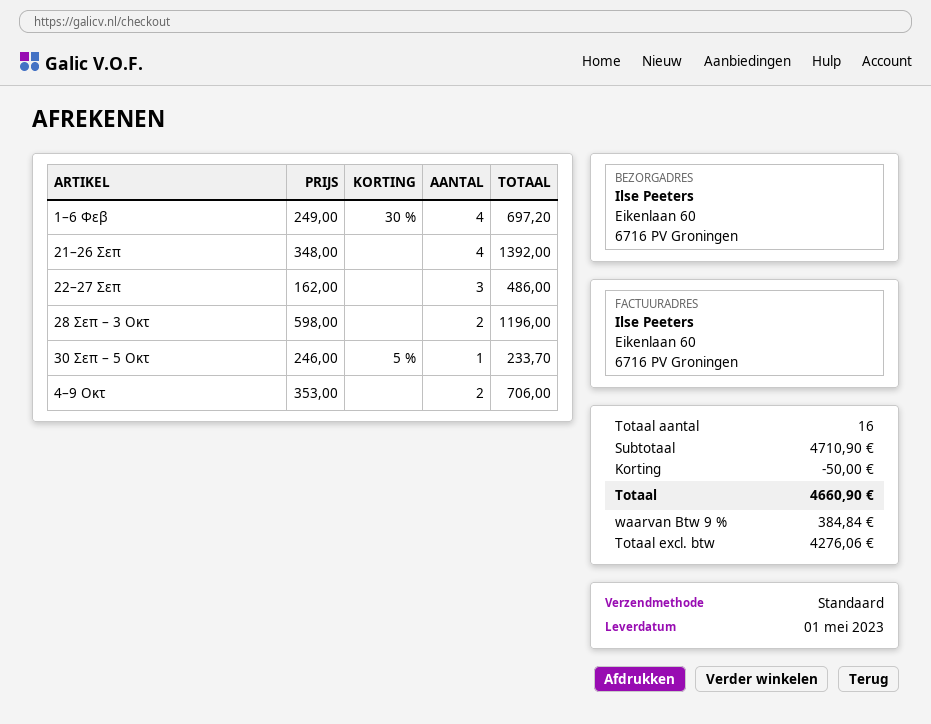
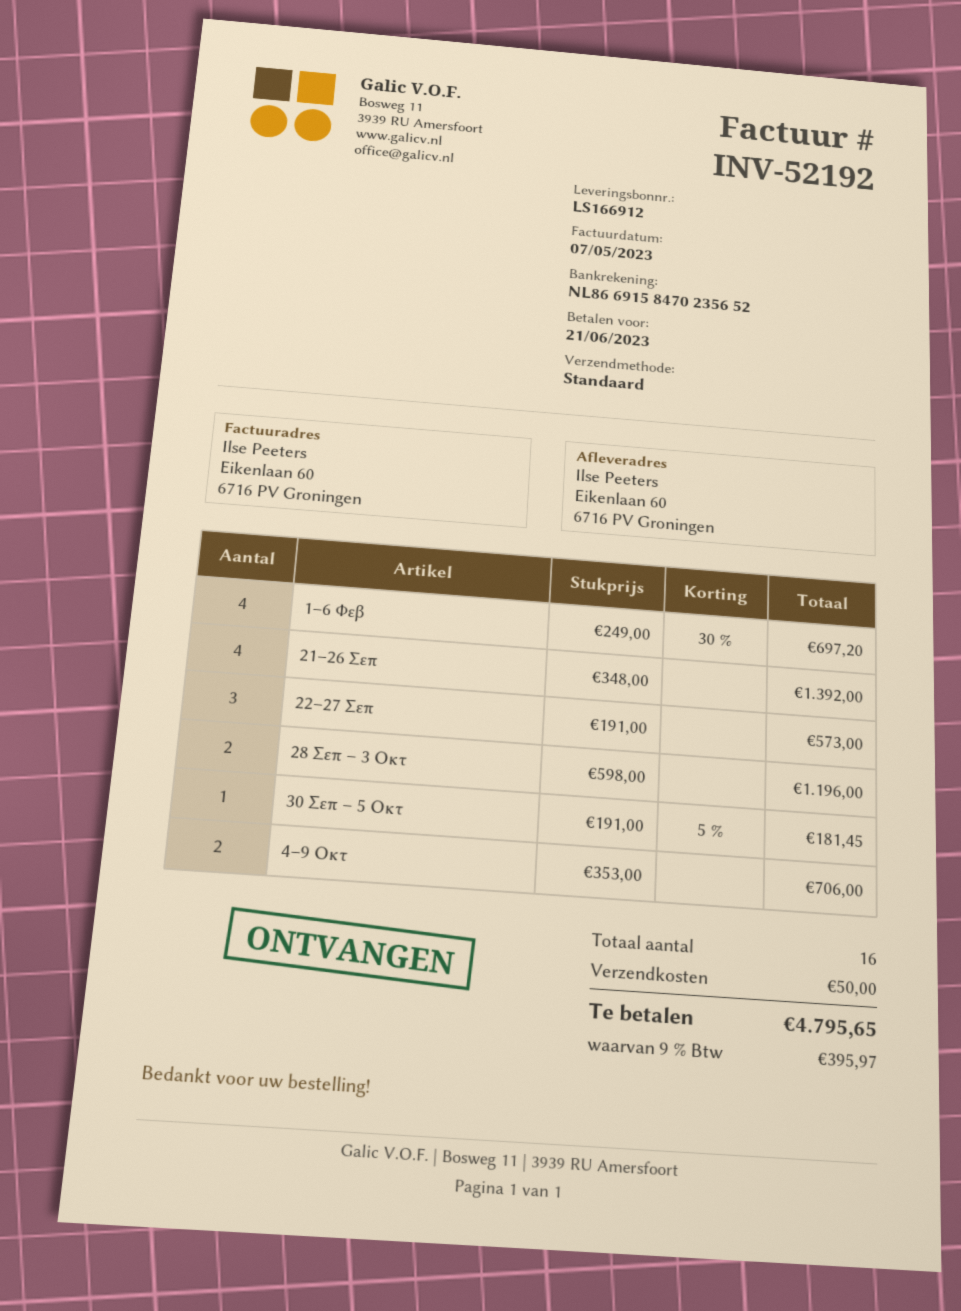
22–27 Σεπ: 3 x 162.00 = 486.00 -> 3 x 191.00 = 573.00
30 Σεπ – 5 Οκτ: 1 x 246.00 - 5% = 233.70 -> 1 x 191.00 - 5% = 181.45
discount: 50.00 -> none
shipping: none -> 50.00
tax: 9% = 384.84 -> 9% = 395.97
total: 4660.90 -> 4795.65

